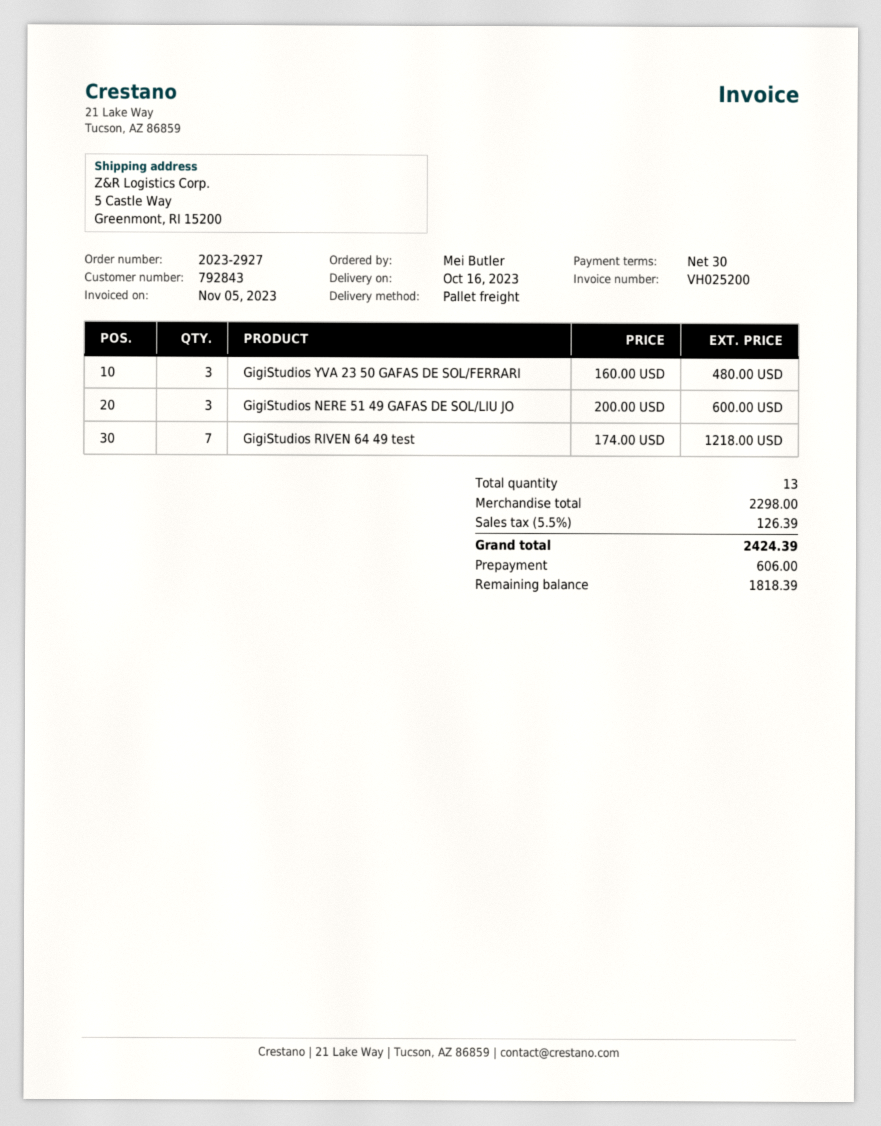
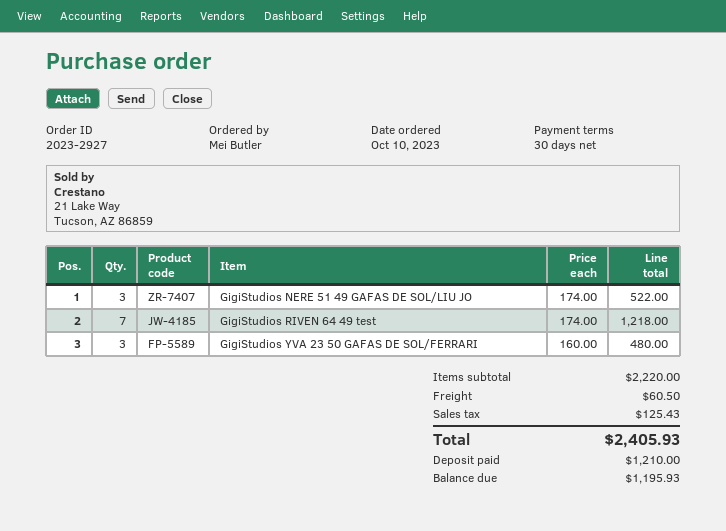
GigiStudios NERE 51 49 GAFAS DE SOL/LIU JO: 3 x 200.00 = 600.00 -> 3 x 174.00 = 522.00
subtotal: 2298.00 -> 2220.00
shipping: none -> 60.50
tax: 126.39 -> 125.43
total: 2424.39 -> 2405.93
deposit: 606.00 -> 1210.00
balance: 1818.39 -> 1195.93

